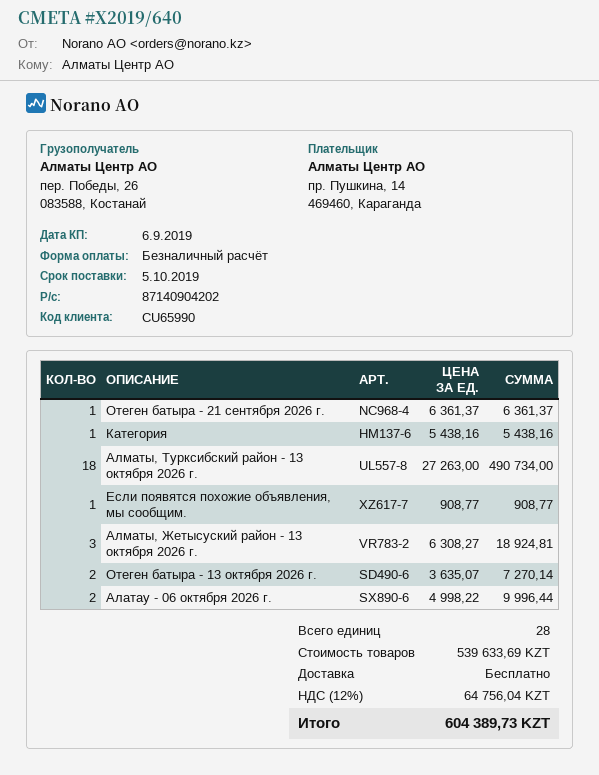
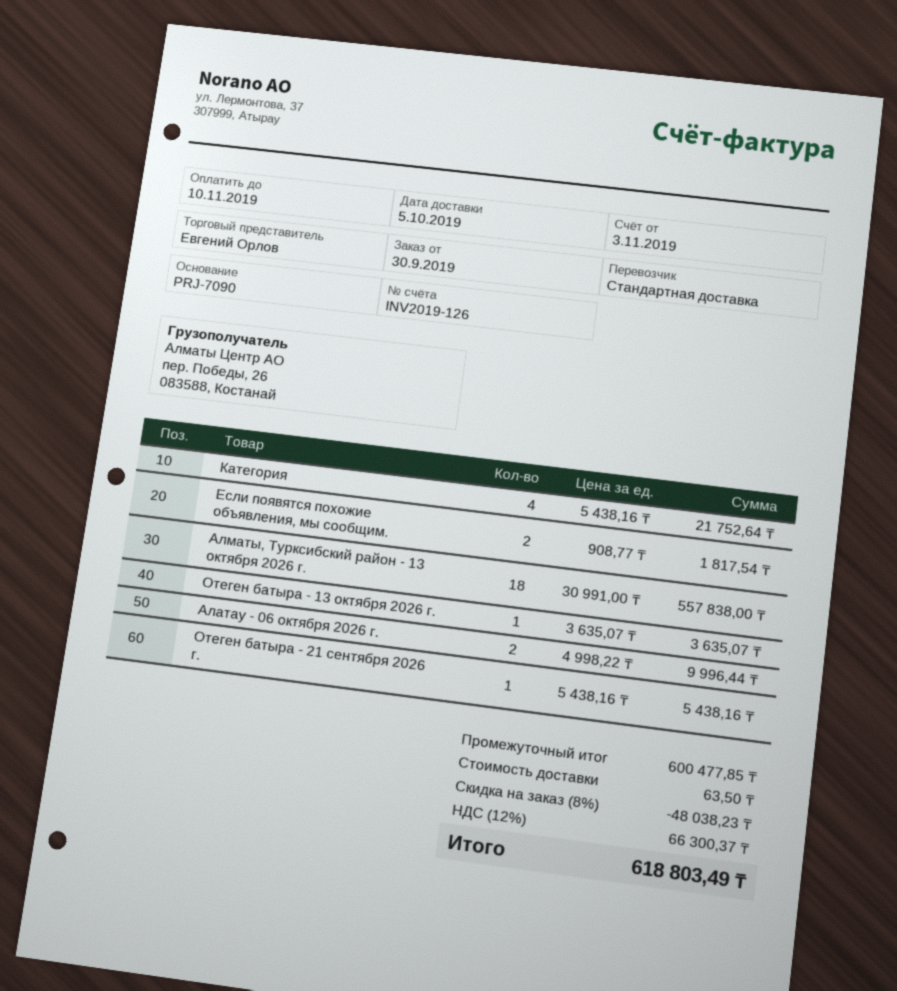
Отеген батыра - 21 сентября 2026 г.: 1 x 6361.37 = 6361.37 -> 1 x 5438.16 = 5438.16
Категория: 1 x 5438.16 = 5438.16 -> 4 x 5438.16 = 21752.64
Алматы, Турксибский район - 13 октября 2026 г.: 18 x 27263.00 = 490734.00 -> 18 x 30991.00 = 557838.00
Если появятся похожие объявления, мы сообщим.: 1 x 908.77 = 908.77 -> 2 x 908.77 = 1817.54
Алматы, Жетысуский район - 13 октября 2026 г.: 3 x 6308.27 = 18924.81 -> none
Отеген батыра - 13 октября 2026 г.: 2 x 3635.07 = 7270.14 -> 1 x 3635.07 = 3635.07
subtotal: 539633.69 -> 600477.85
discount: none -> 8% = 48038.23
shipping: 0.00 -> 63.50
tax: 12% = 64756.04 -> 12% = 66300.37
total: 604389.73 -> 618803.49

